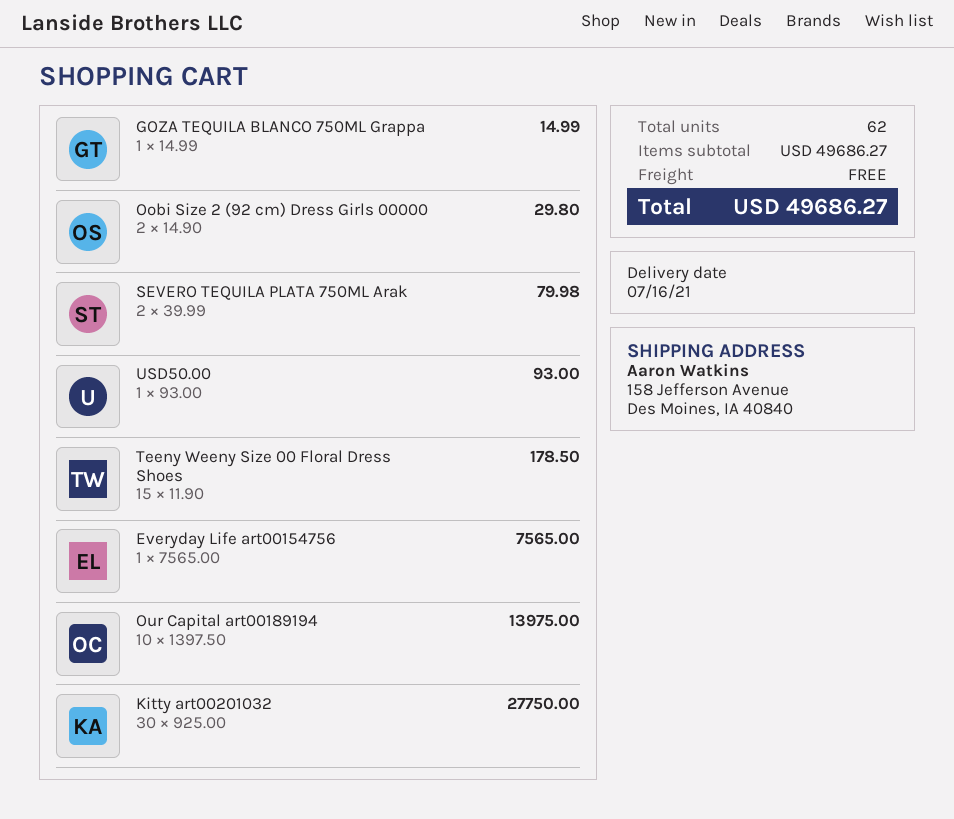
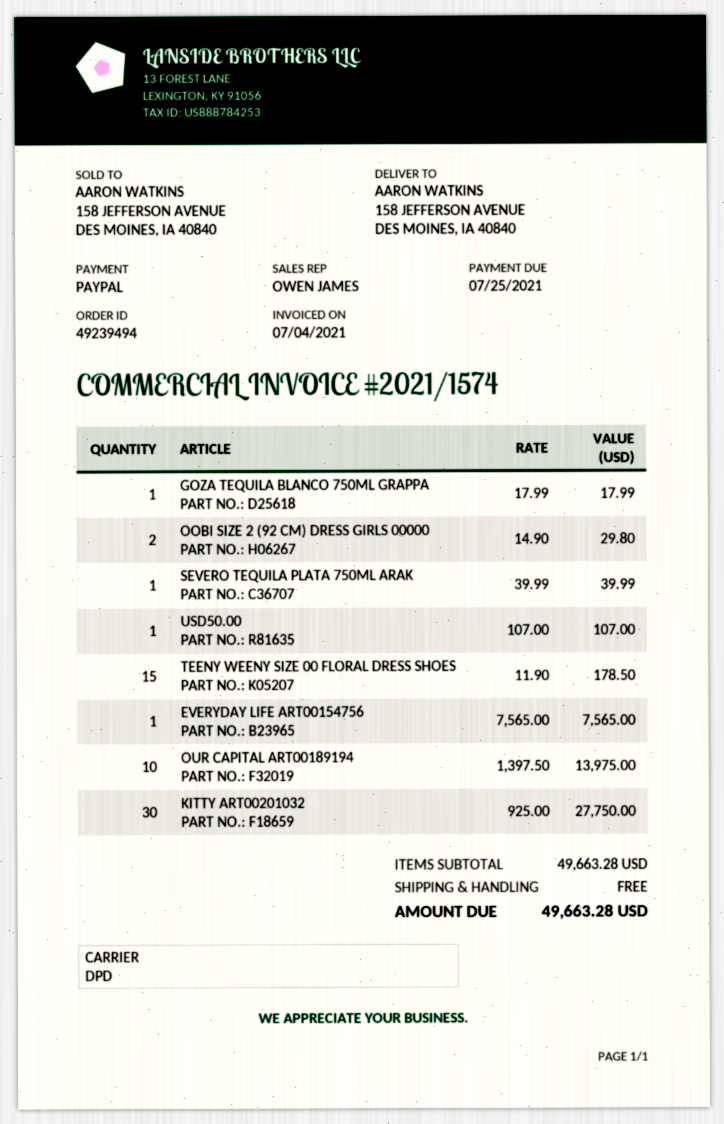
GOZA TEQUILA BLANCO 750ML Grappa: 1 x 14.99 = 14.99 -> 1 x 17.99 = 17.99
SEVERO TEQUILA PLATA 750ML Arak: 2 x 39.99 = 79.98 -> 1 x 39.99 = 39.99
USD50.00: 1 x 93.00 = 93.00 -> 1 x 107.00 = 107.00
subtotal: 49686.27 -> 49663.28
total: 49686.27 -> 49663.28

